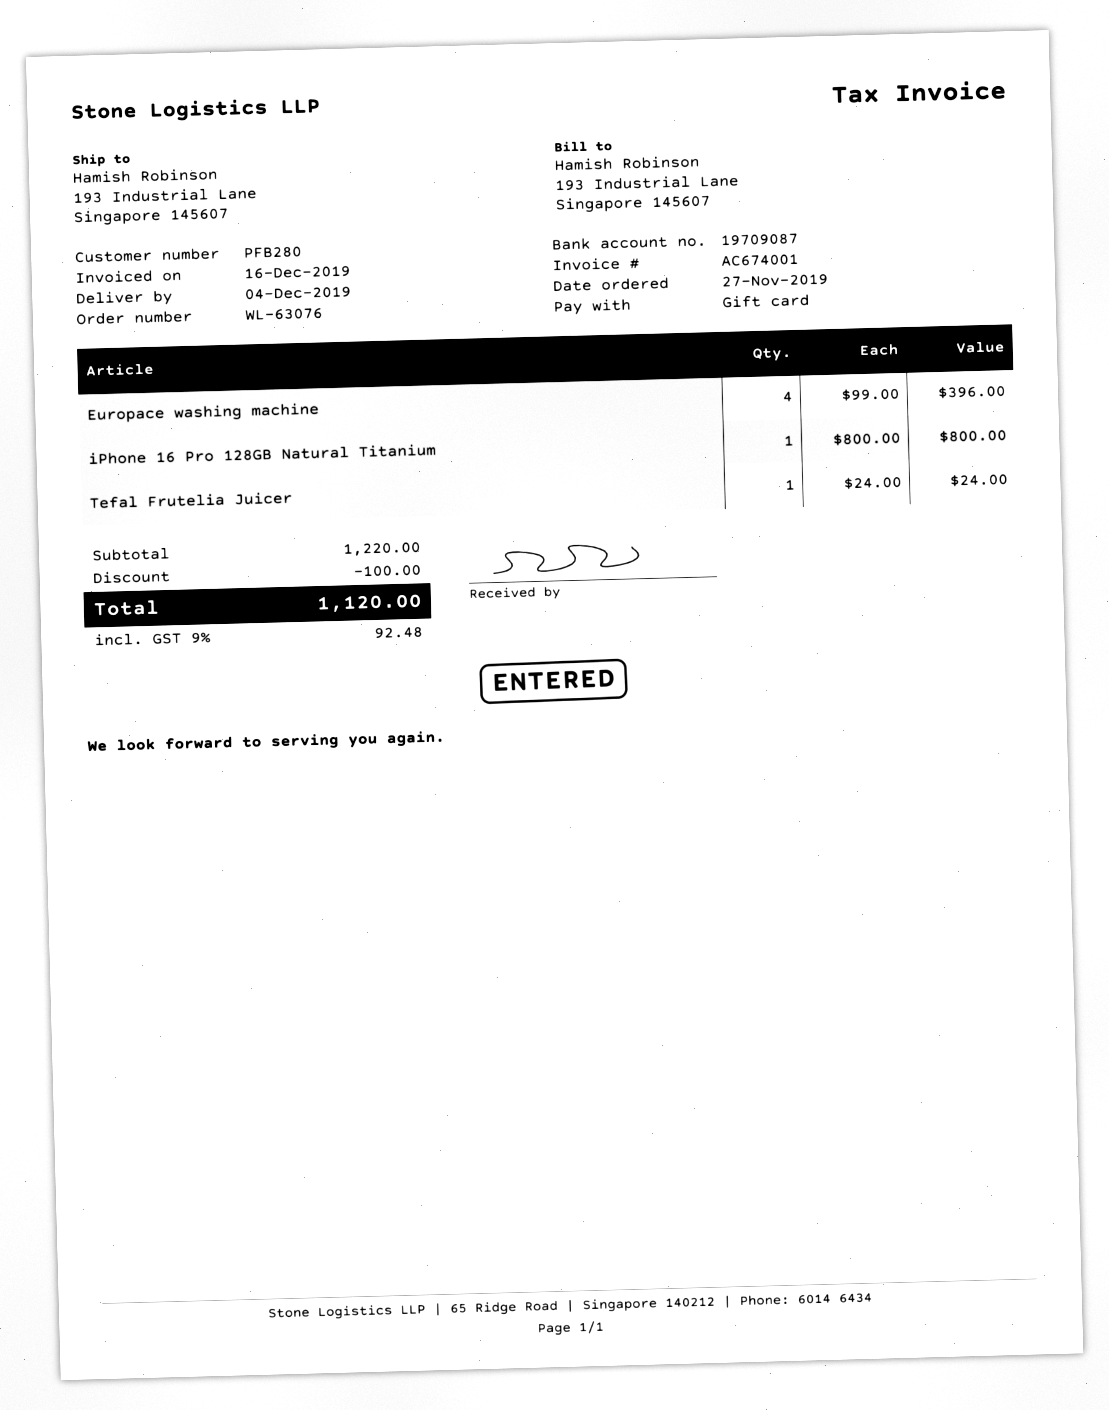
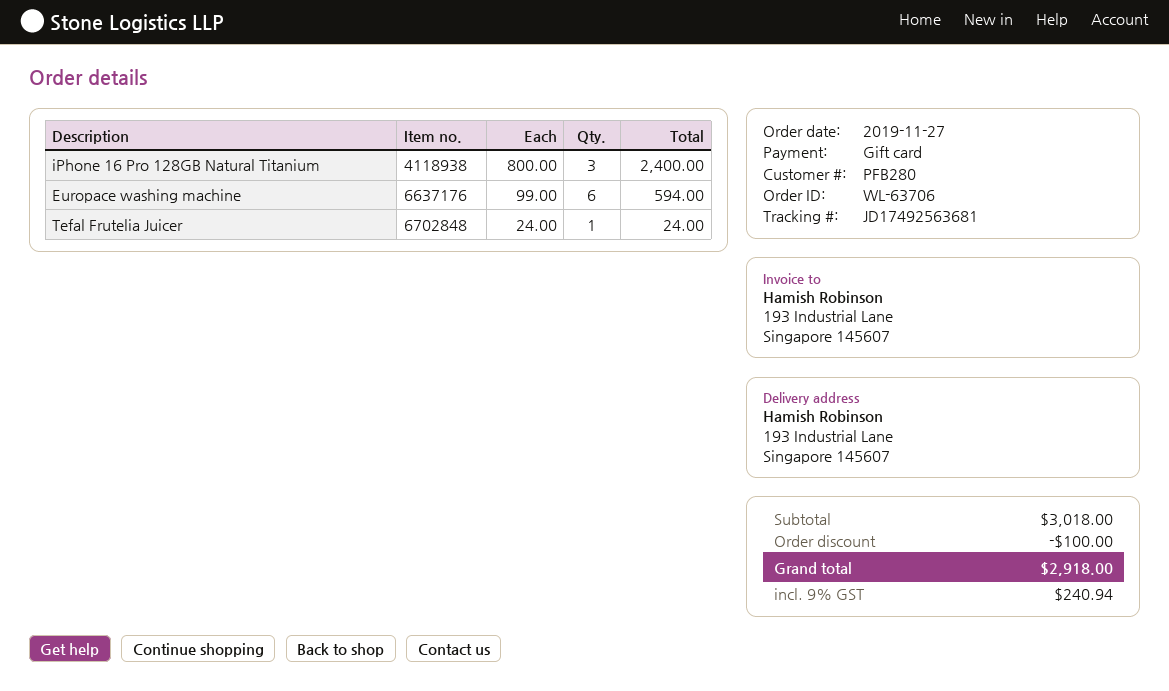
order number: WL-63076 -> WL-63706
Europace washing machine: 4 x 99.00 = 396.00 -> 6 x 99.00 = 594.00
iPhone 16 Pro 128GB Natural Titanium: 1 x 800.00 = 800.00 -> 3 x 800.00 = 2400.00
subtotal: 1220.00 -> 3018.00
tax: 9% = 92.48 -> 9% = 240.94
total: 1120.00 -> 2918.00

